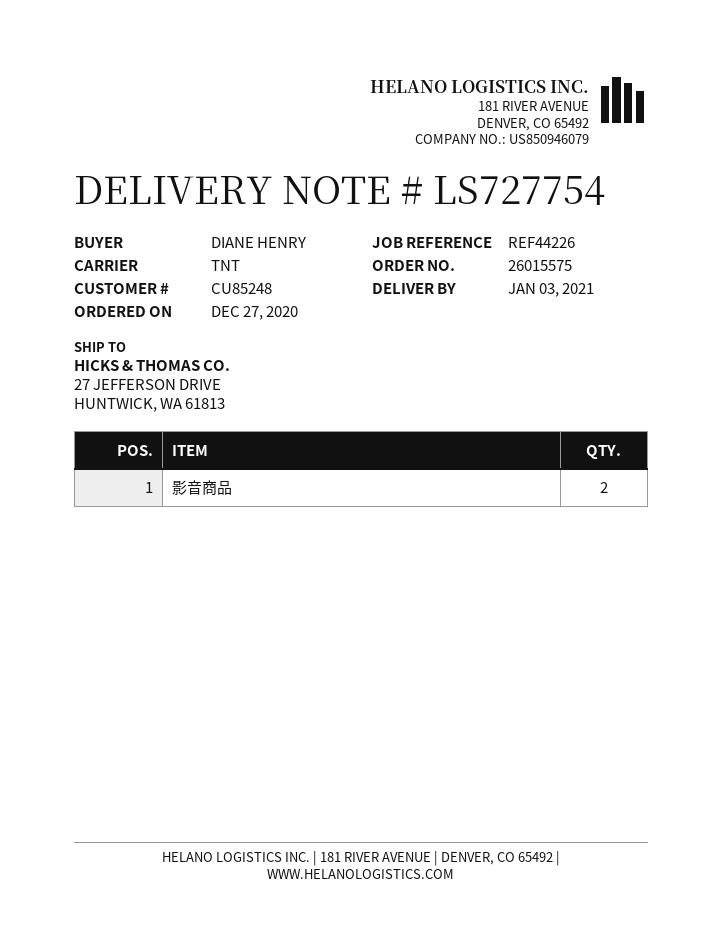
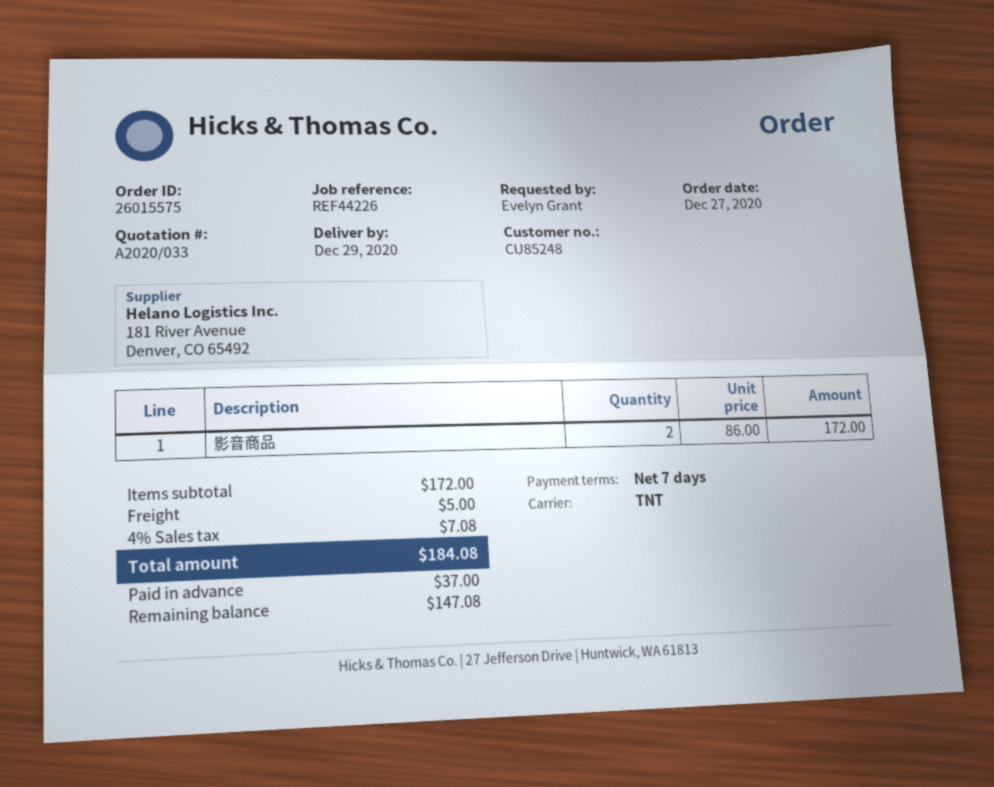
delivery date: 2021-01-03 -> 2020-12-29
ordered by: DIANE HENRY -> Evelyn Grant

